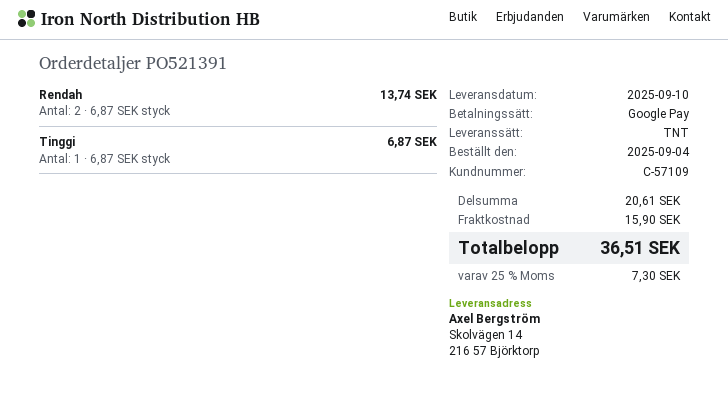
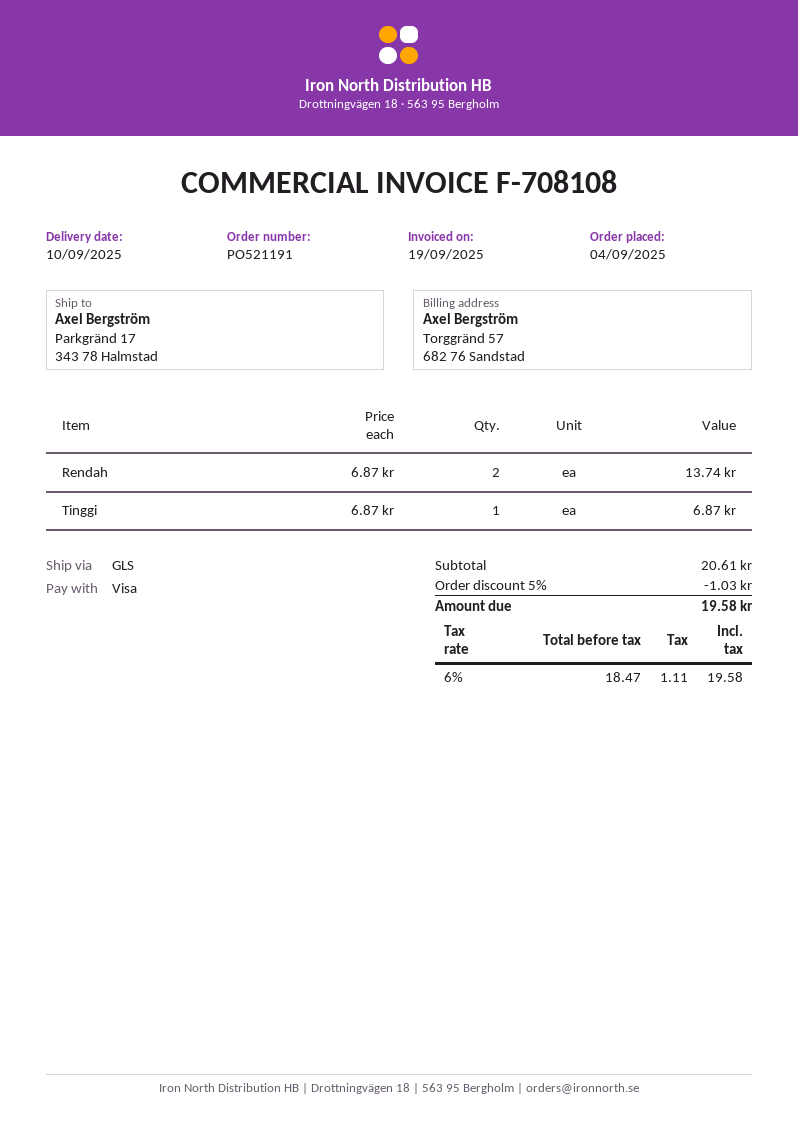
order number: PO521391 -> PO521191
payment method: Google Pay -> Visa
shipping method: TNT -> GLS
ship to: Skolvägen 14, 216 57 Björktorp -> Parkgränd 17, 343 78 Halmstad
discount: none -> 5% = 1.03
shipping: 15.90 -> none
tax: 25% = 7.30 -> 6% = 1.11
total: 36.51 -> 19.58

